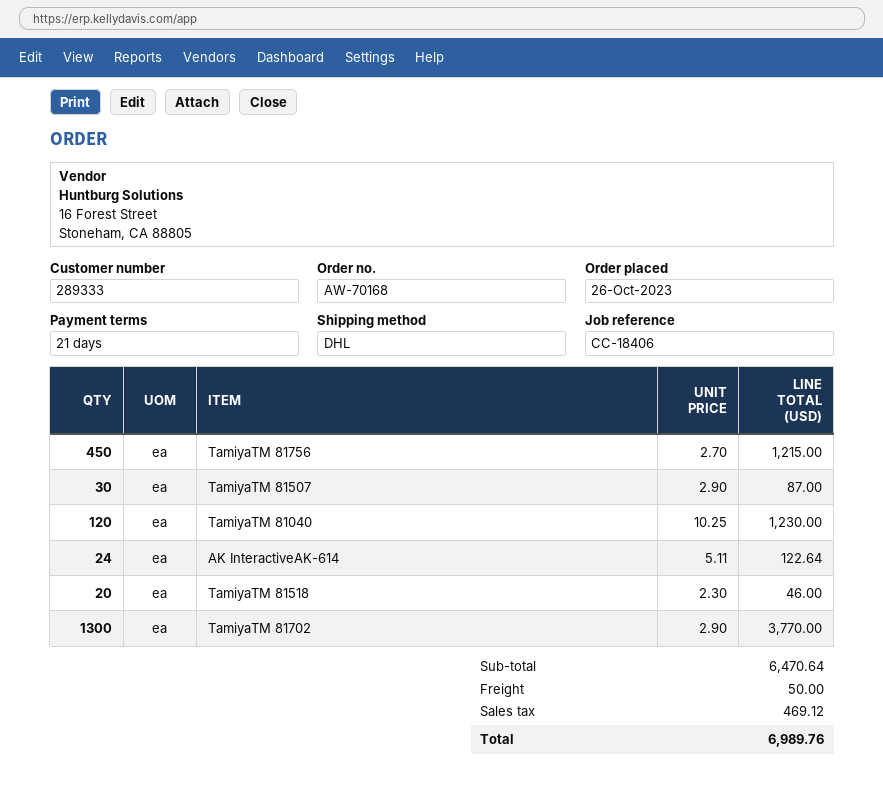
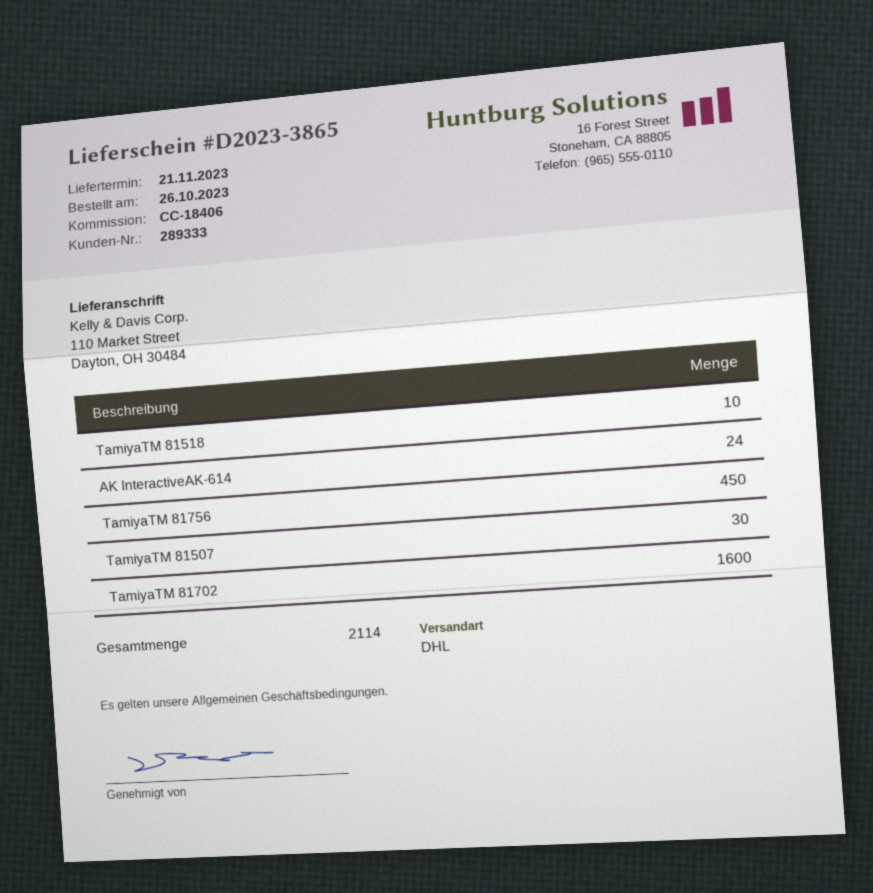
TamiyaTM 81040: 120 -> none
TamiyaTM 81518: 20 -> 10
TamiyaTM 81702: 1300 -> 1600

